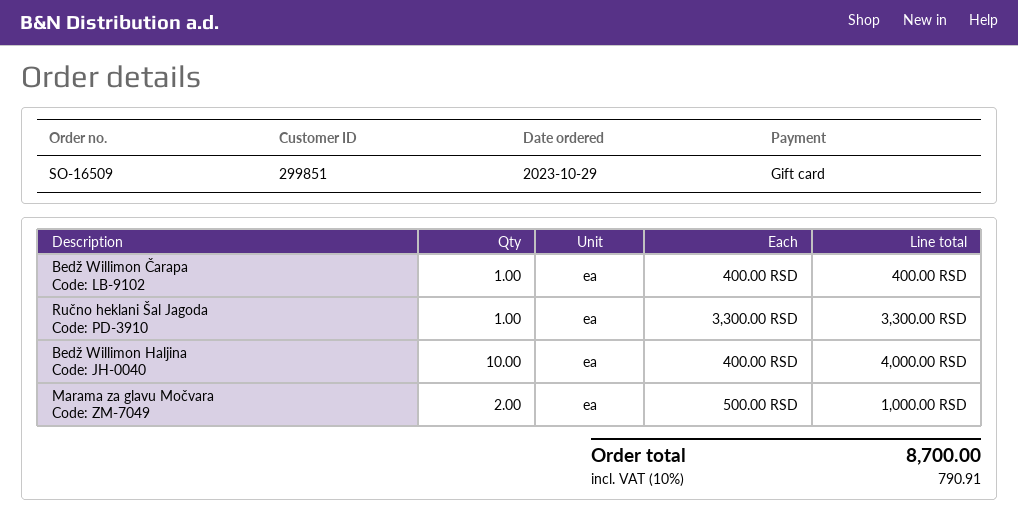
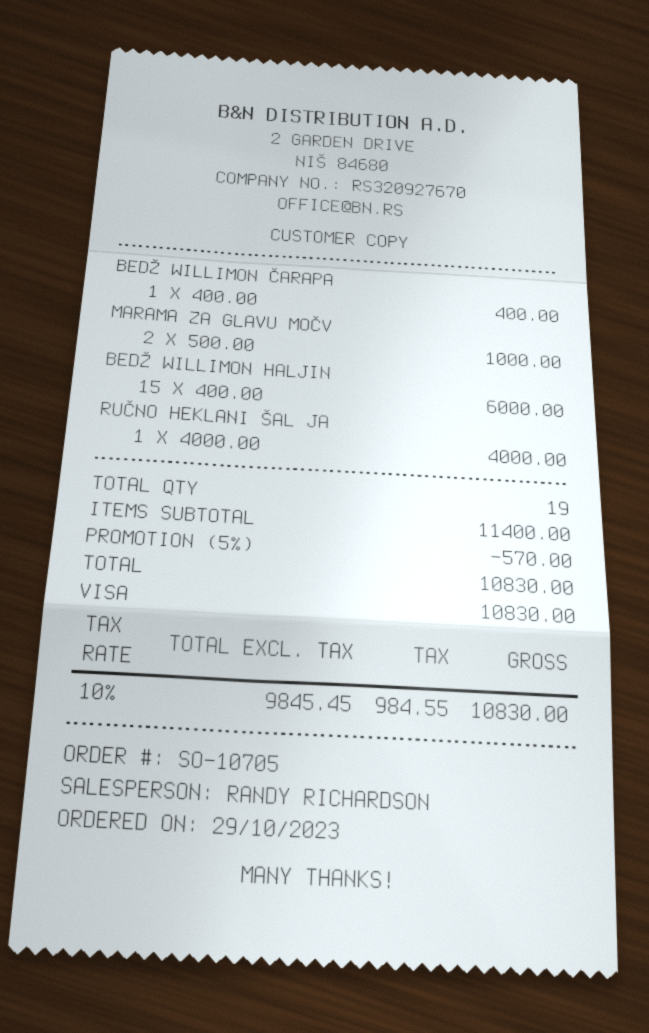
order number: SO-16509 -> SO-10705
payment method: gift card -> Visa
Ručno heklani Šal Jagoda: 1 x 3300.00 = 3300.00 -> 1 x 4000.00 = 4000.00
Bedž Willimon Haljina: 10 x 400.00 = 4000.00 -> 15 x 400.00 = 6000.00
discount: none -> 5% = 570.00
tax: 10% = 790.91 -> 10% = 984.55
total: 8700.00 -> 10830.00

